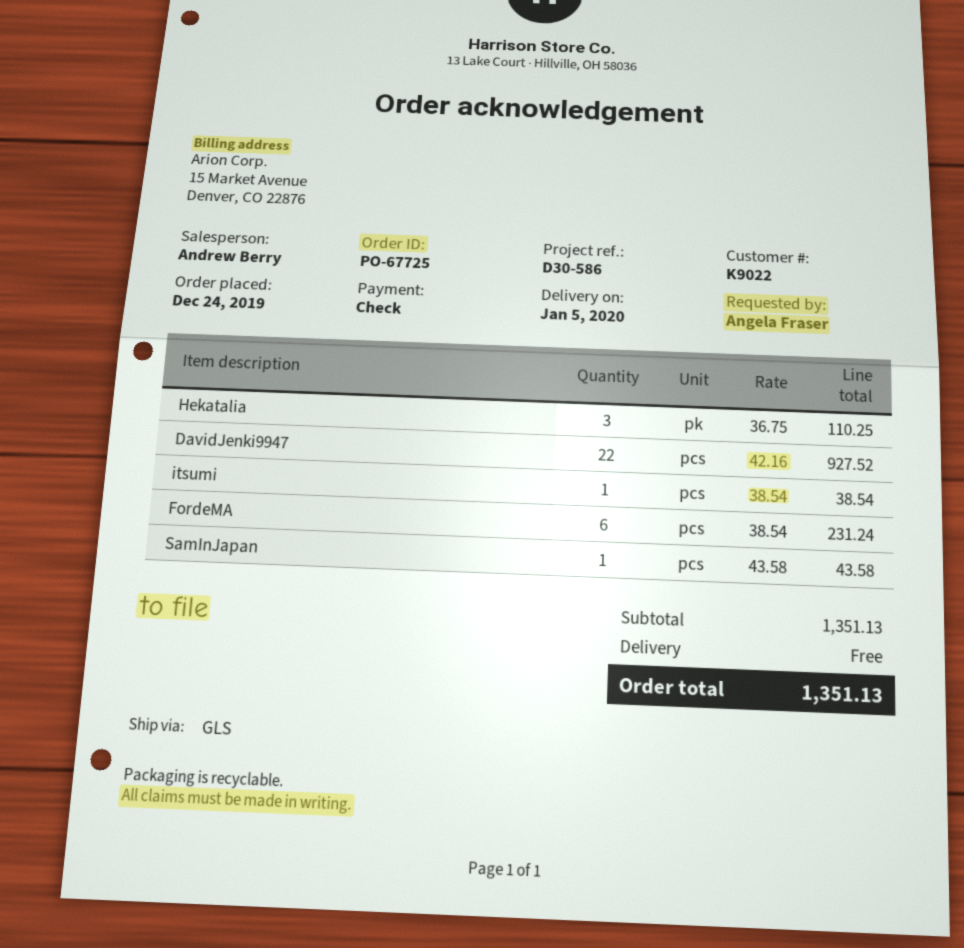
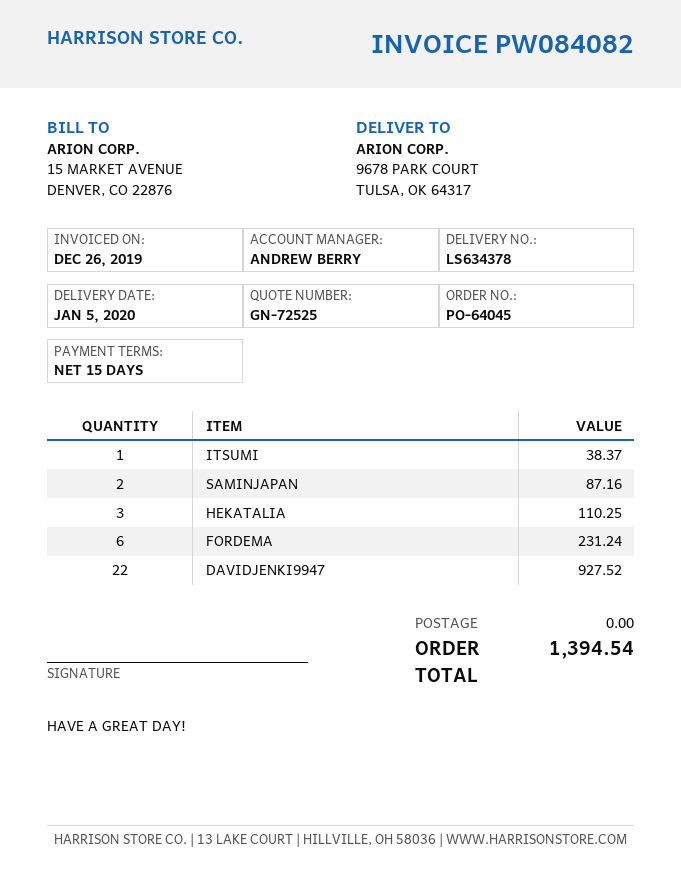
order number: PO-67725 -> PO-64045
itsumi: 1 for 38.54 -> 1 for 38.37
SamInJapan: 1 for 43.58 -> 2 for 87.16
total: 1351.13 -> 1394.54

